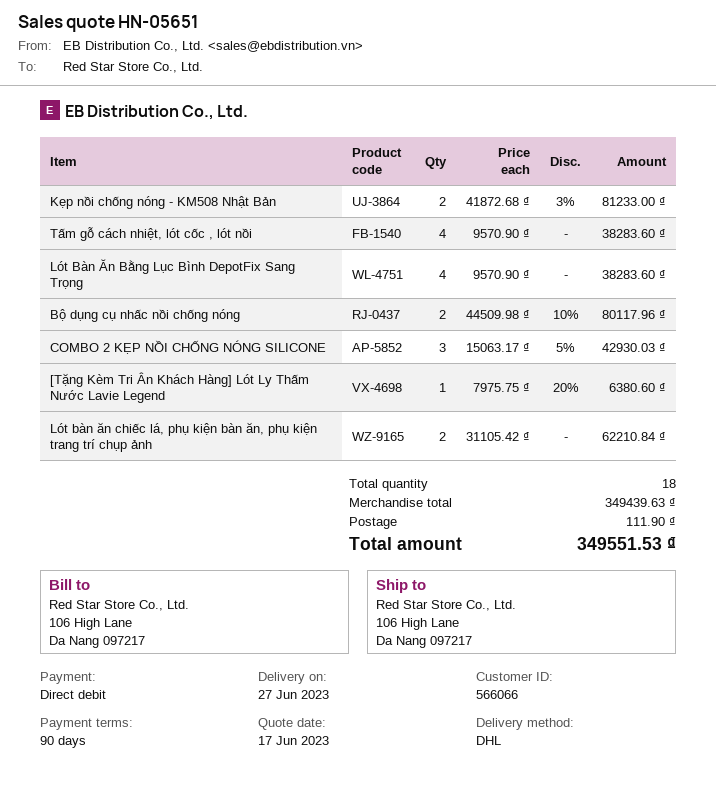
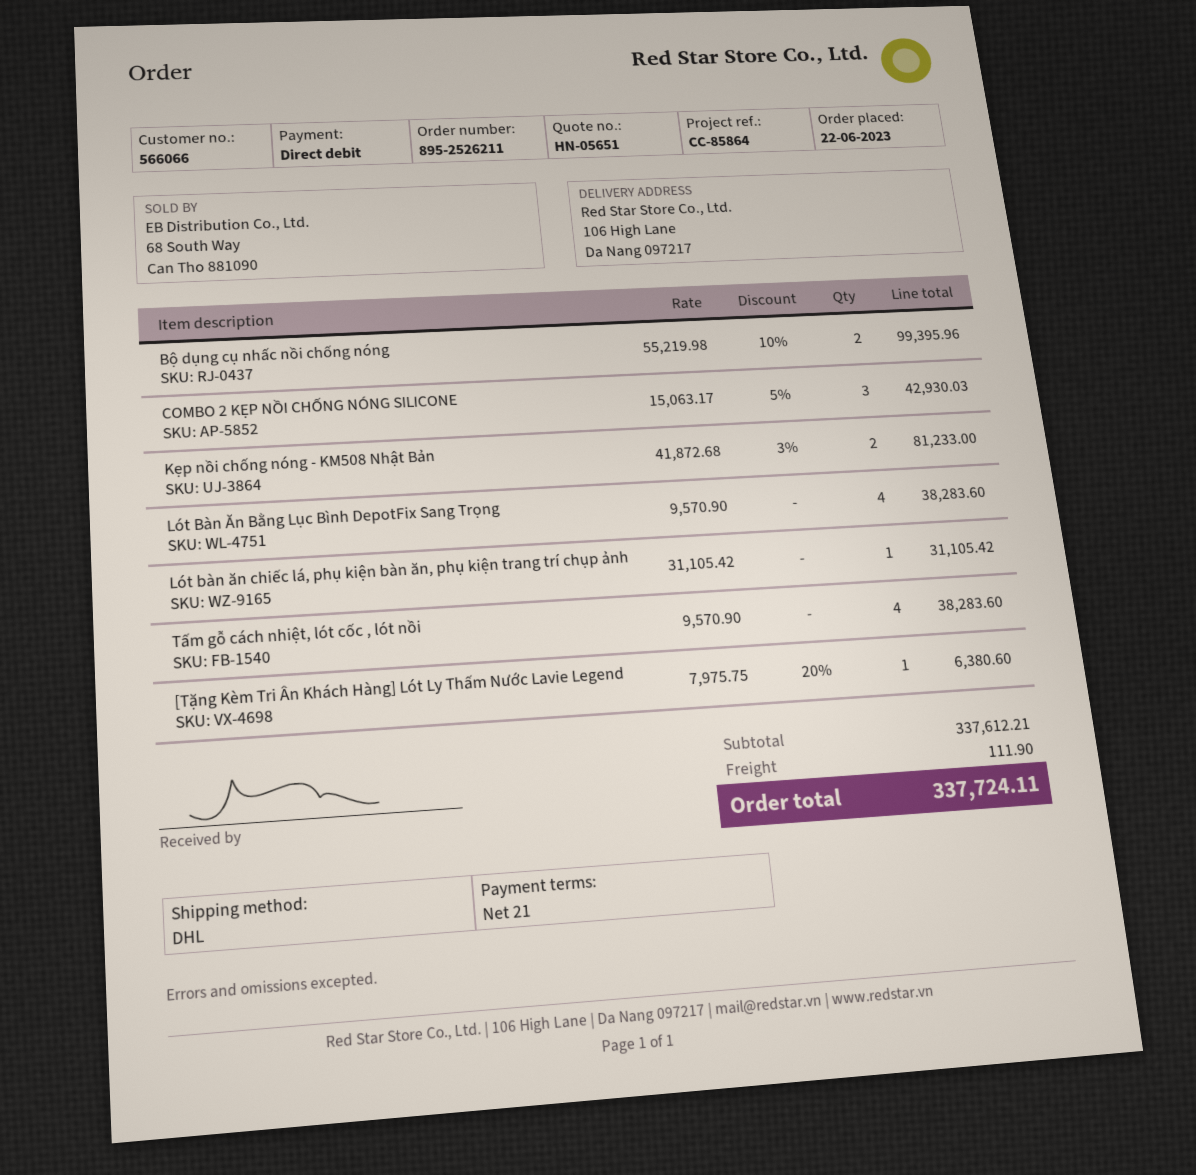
payment terms: 90 days -> 21 days
Bộ dụng cụ nhấc nồi chống nóng: 2 x 44509.98 - 10% = 80117.96 -> 2 x 55219.98 - 10% = 99395.96
Lót bàn ăn chiếc lá, phụ kiện bàn ăn, phụ kiện trang trí chụp ảnh: 2 x 31105.42 = 62210.84 -> 1 x 31105.42 = 31105.42
subtotal: 349439.63 -> 337612.21
total: 349551.53 -> 337724.11

